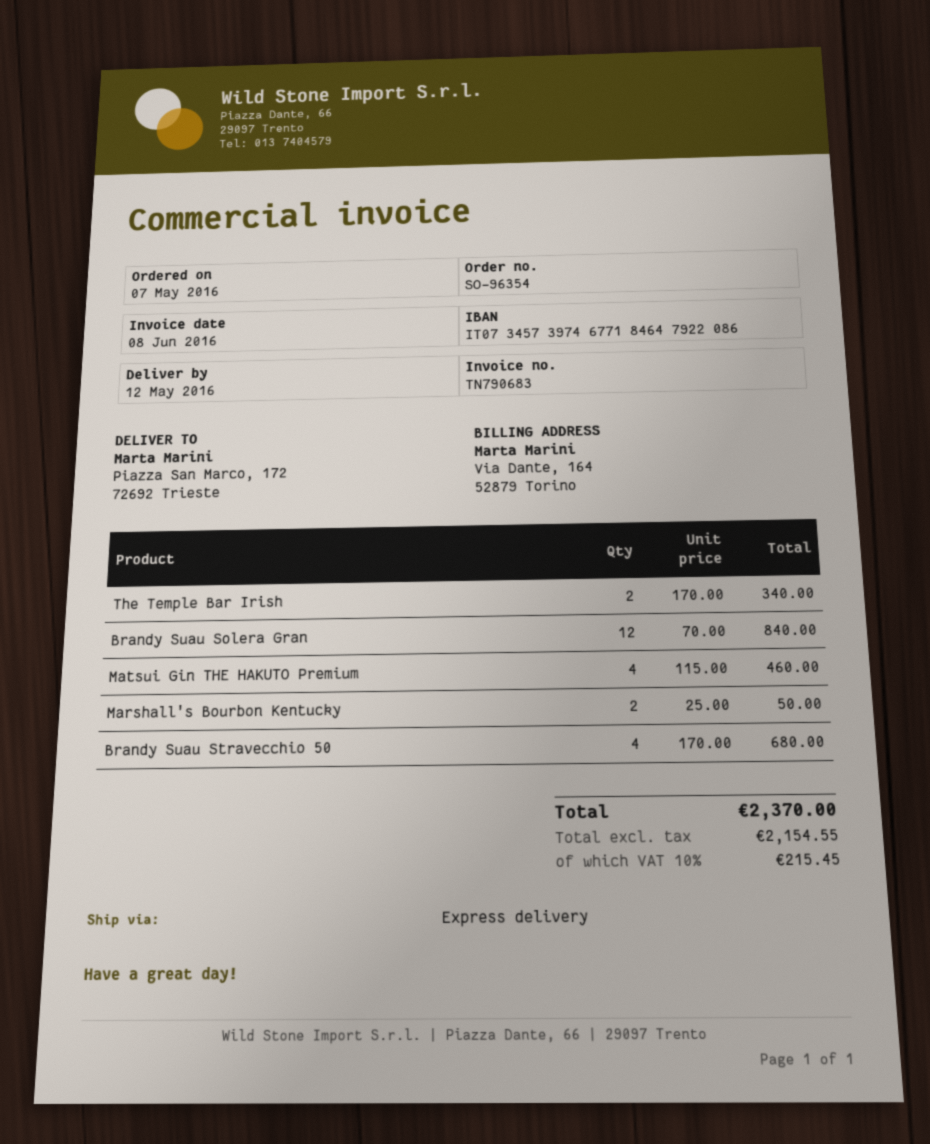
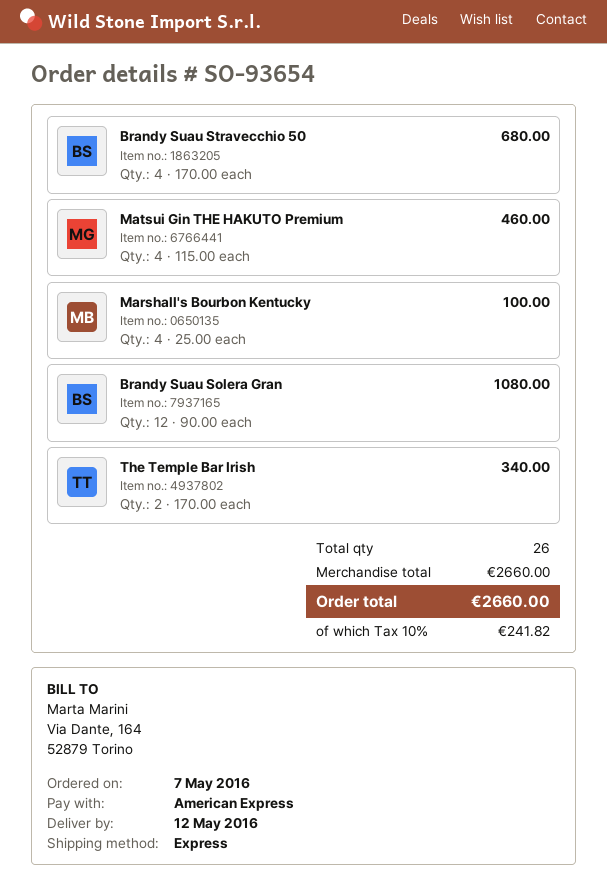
order number: SO-96354 -> SO-93654
Brandy Suau Solera Gran: 12 x 70.00 = 840.00 -> 12 x 90.00 = 1080.00
Marshall's Bourbon Kentucky: 2 x 25.00 = 50.00 -> 4 x 25.00 = 100.00
tax: 10% = 215.45 -> 10% = 241.82
total: 2370.00 -> 2660.00

